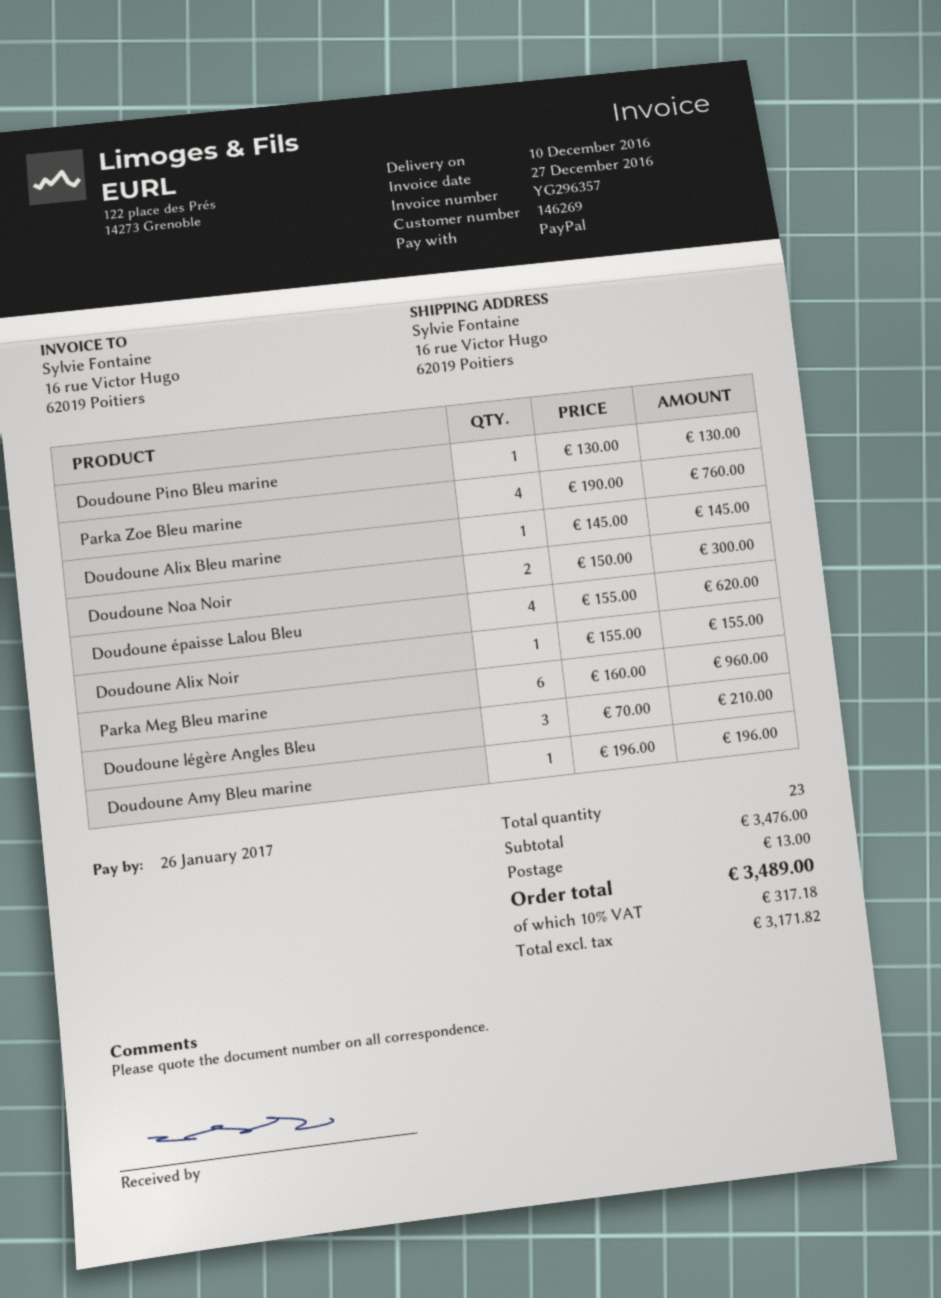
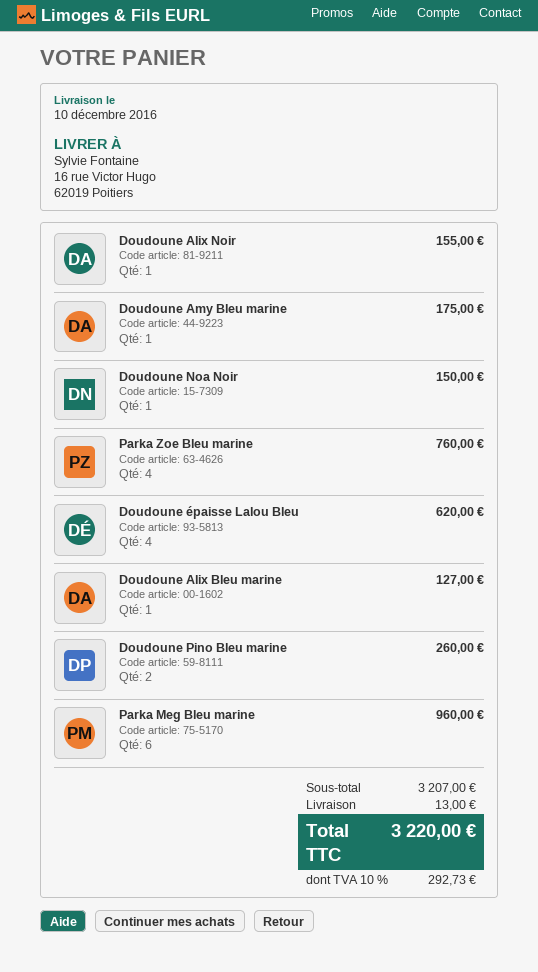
Doudoune Pino Bleu marine: 1 for 130.00 -> 2 for 260.00
Doudoune Alix Bleu marine: 1 for 145.00 -> 1 for 127.00
Doudoune Noa Noir: 2 for 300.00 -> 1 for 150.00
Doudoune légère Angles Bleu: 3 for 210.00 -> none
Doudoune Amy Bleu marine: 1 for 196.00 -> 1 for 175.00
subtotal: 3476.00 -> 3207.00
tax: 10% = 317.18 -> 10% = 292.73
total: 3489.00 -> 3220.00

